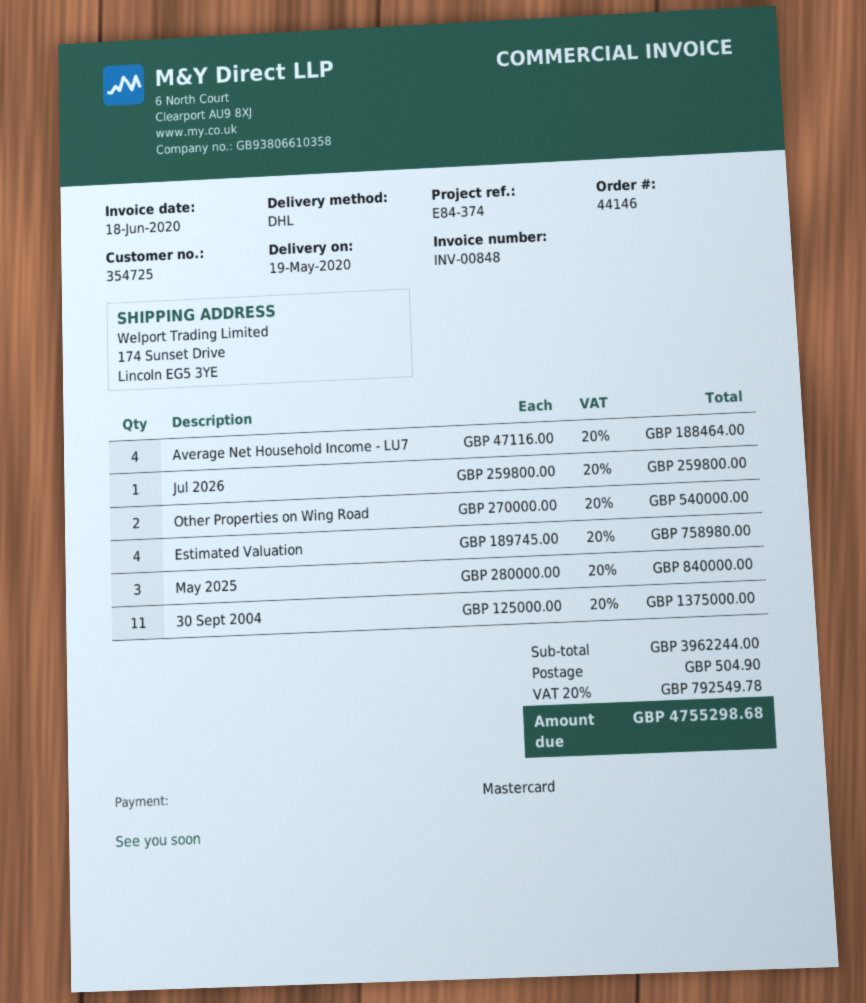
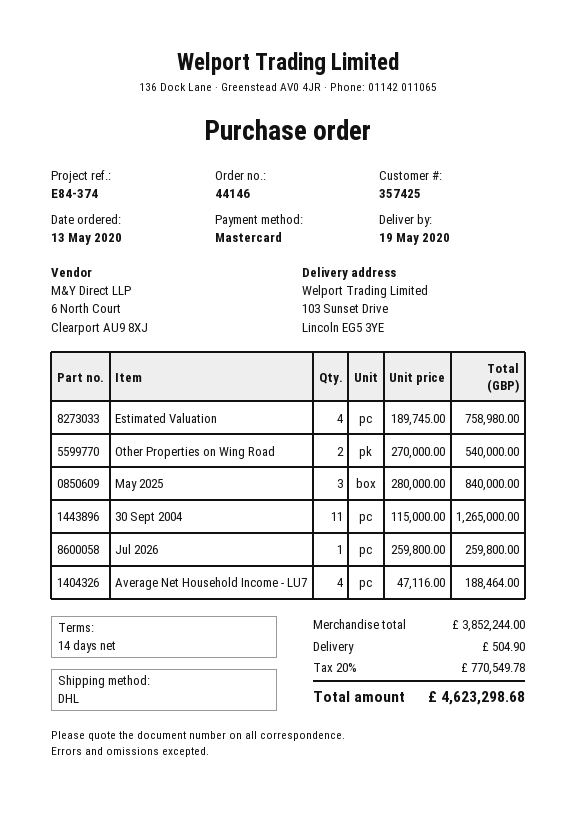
customer number: 354725 -> 357425
ship to: 174 Sunset Drive, Lincoln EG5 3YE -> 103 Sunset Drive, Lincoln EG5 3YE
30 Sept 2004: 11 x 125000.00 = 1375000.00 -> 11 x 115000.00 = 1265000.00
subtotal: 3962244.00 -> 3852244.00
tax: 20% = 792549.78 -> 20% = 770549.78
total: 4755298.68 -> 4623298.68

